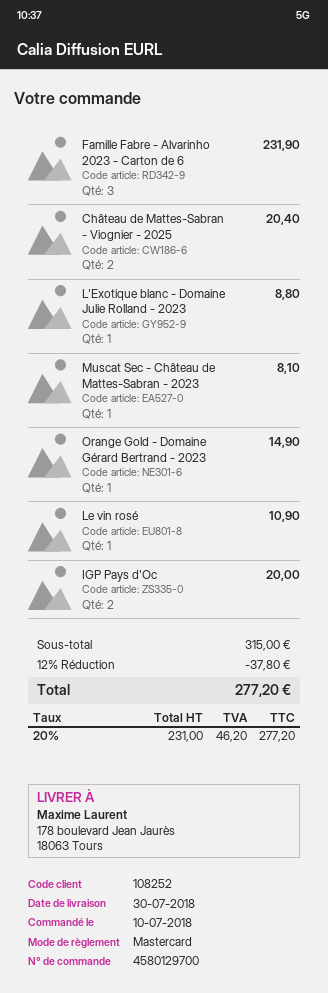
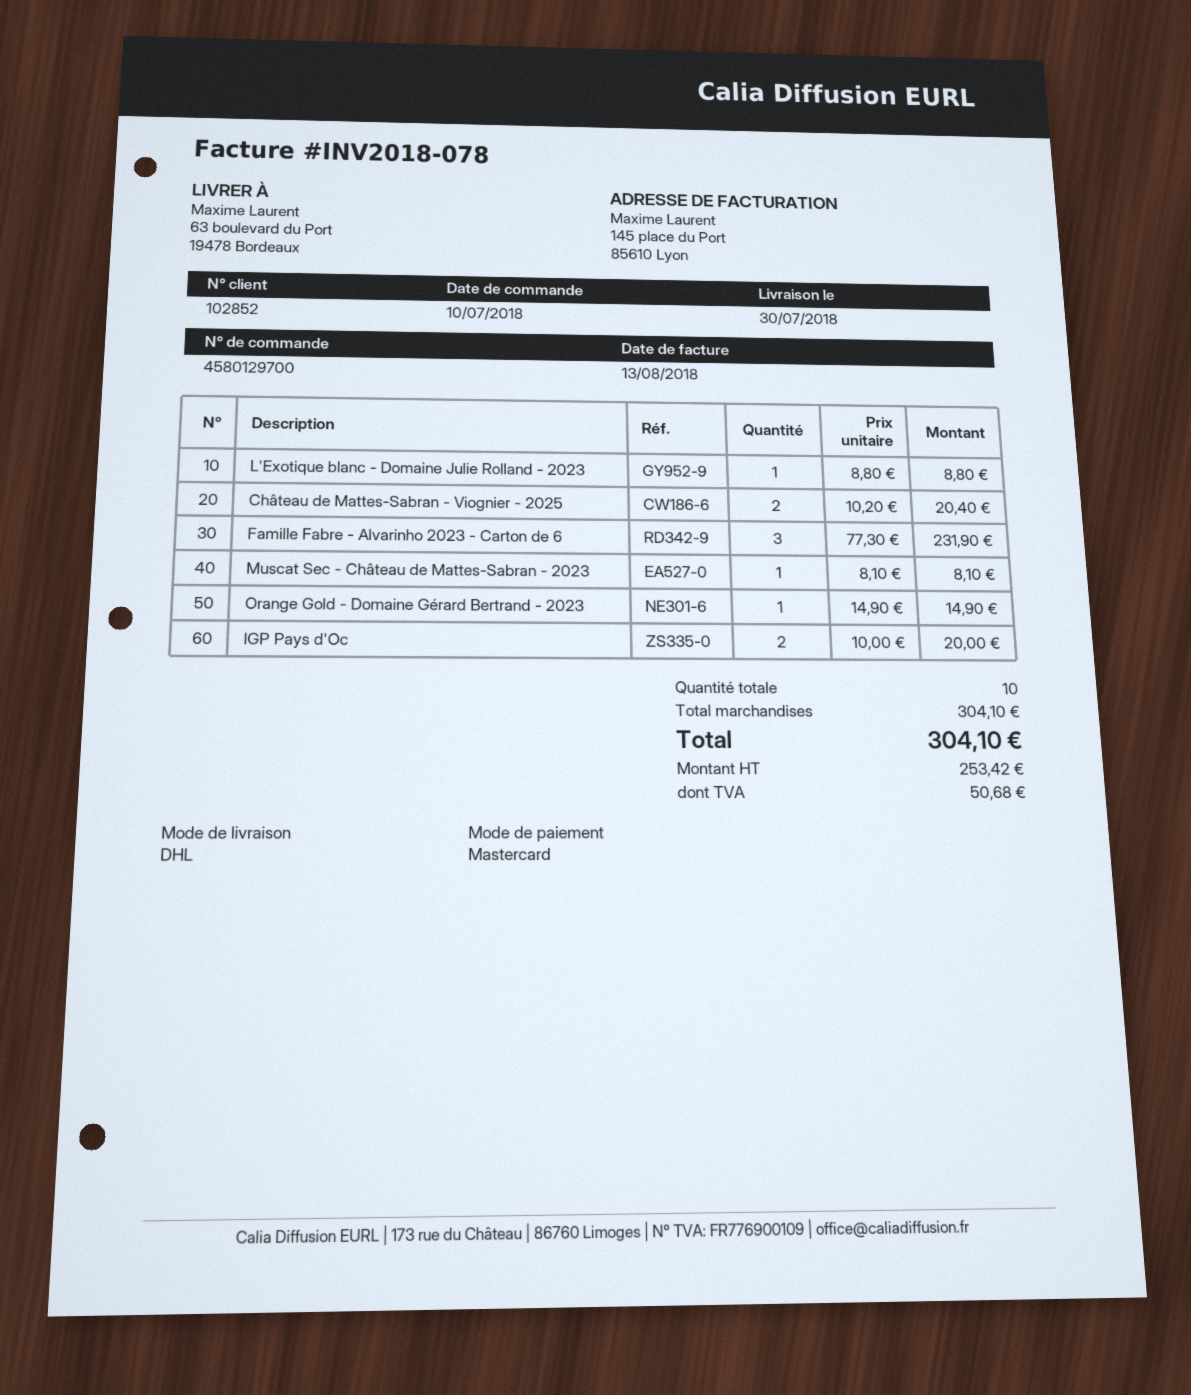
customer number: 108252 -> 102852
ship to: 178 boulevard Jean Jaurès, 18063 Tours -> 63 boulevard du Port, 19478 Bordeaux
Le vin rosé: 1 for 10.90 -> none
subtotal: 315.00 -> 304.10
discount: 12% = 37.80 -> none
net: 231.00 -> 253.42
tax: 46.20 -> 50.68
total: 277.20 -> 304.10

